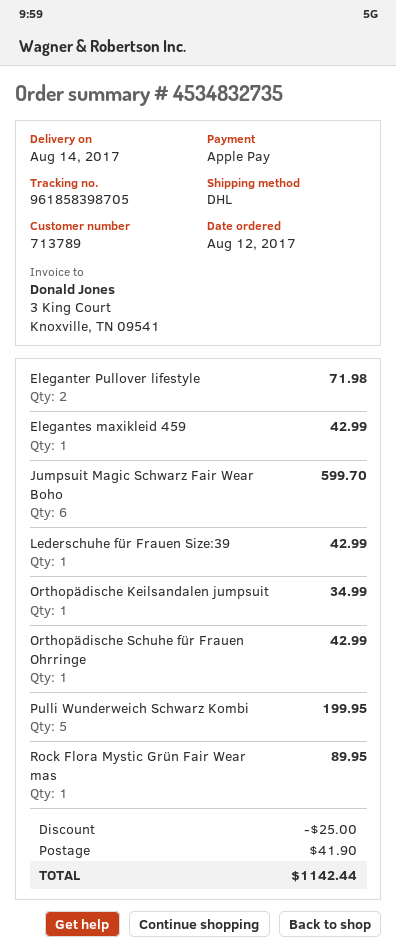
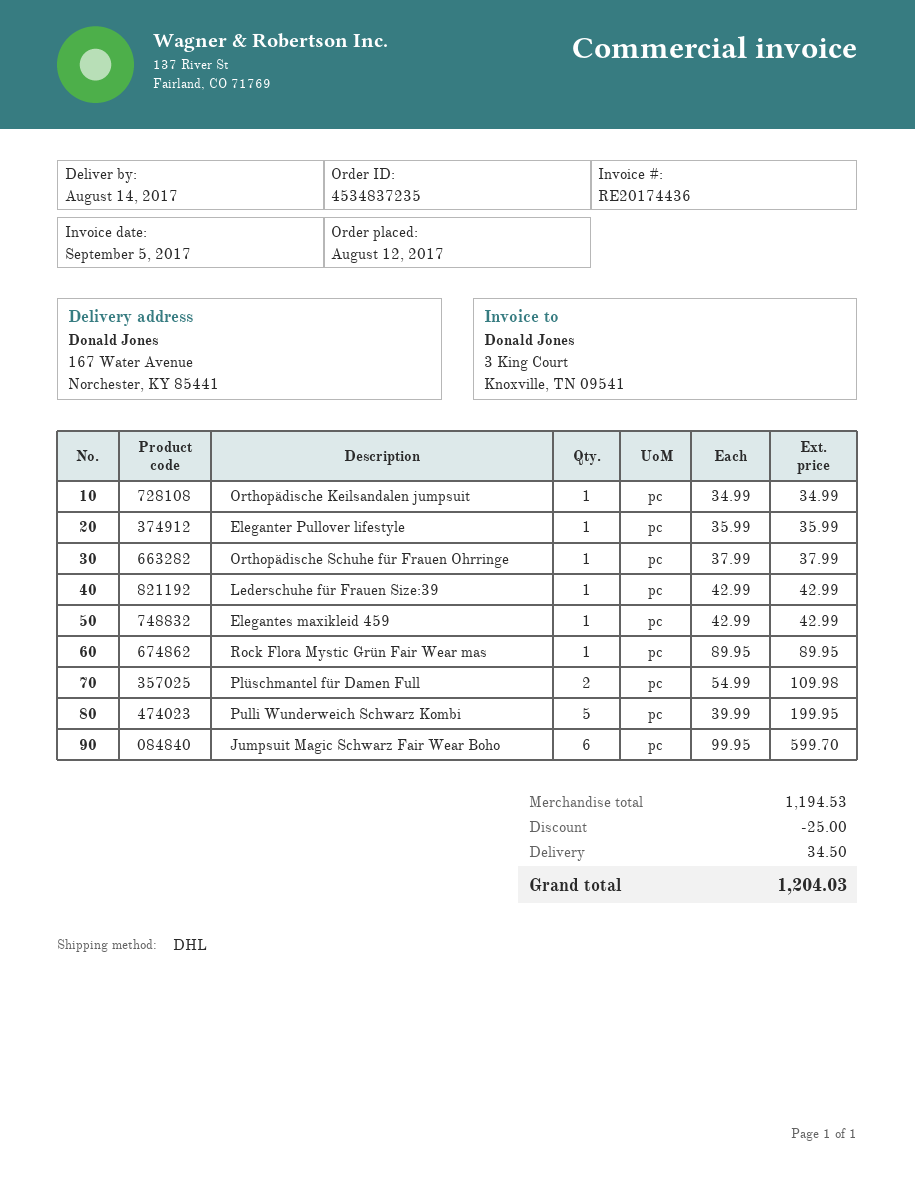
order number: 4534832735 -> 4534837235
Eleganter Pullover lifestyle: 2 for 71.98 -> 1 for 35.99
Orthopädische Schuhe für Frauen Ohrringe: 1 for 42.99 -> 1 for 37.99
Plüschmantel für Damen Full: none -> 2 for 109.98
shipping: 41.90 -> 34.50
total: 1142.44 -> 1204.03

